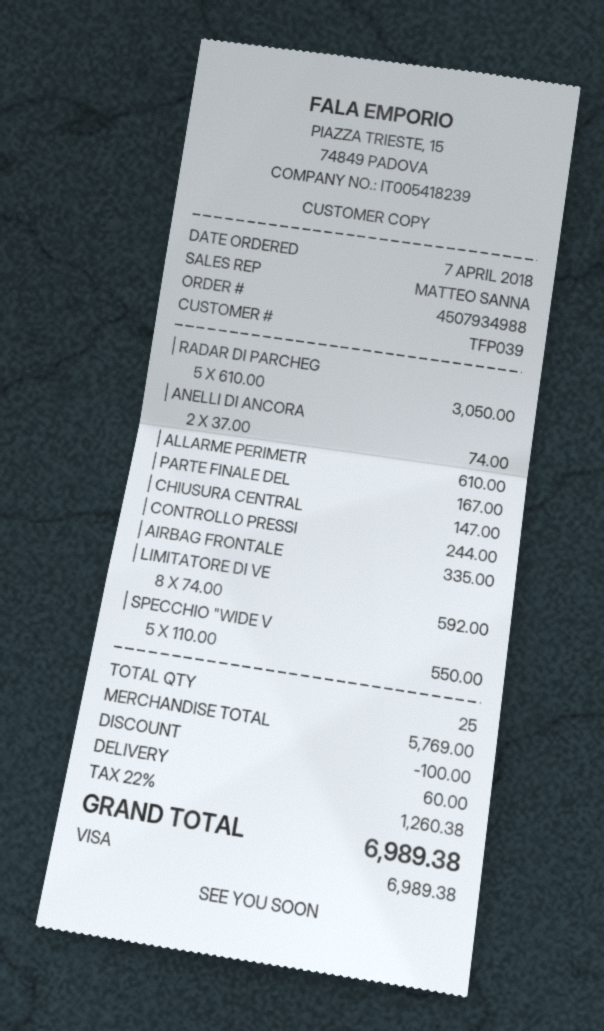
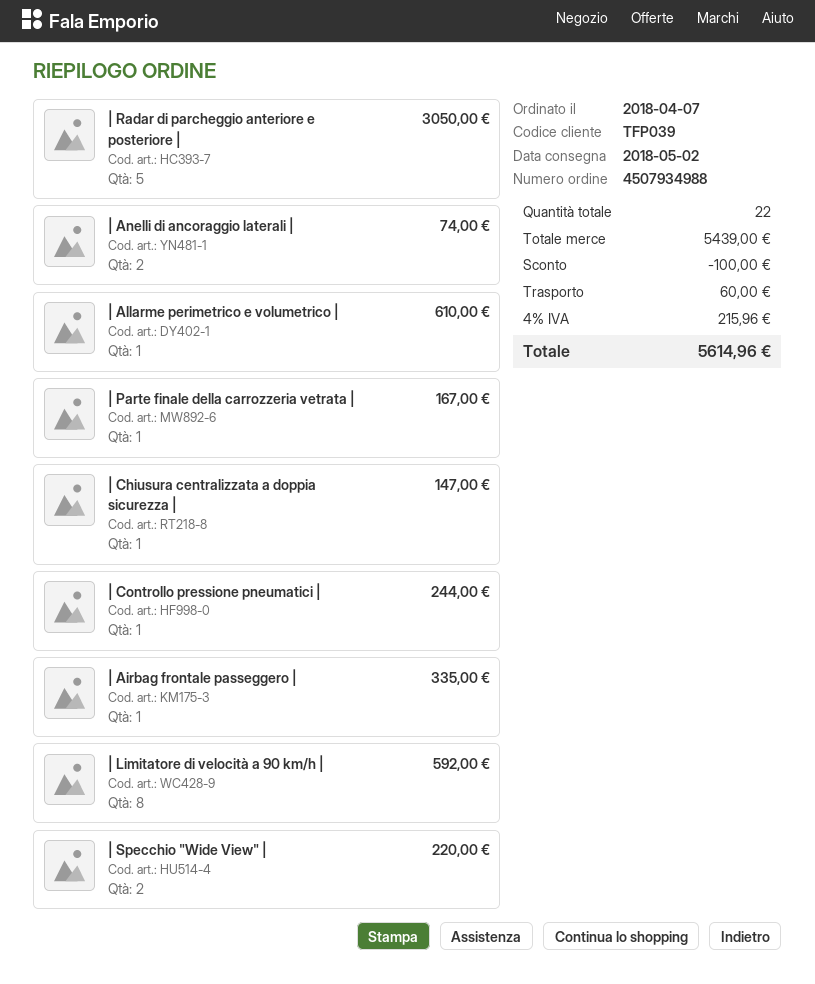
| SPECCHIO "WIDE V: 5 for 550.00 -> 2 for 220.00
total quantity: 25 -> 22
subtotal: 5769.00 -> 5439.00
tax: 22% = 1260.38 -> 4% = 215.96
total: 6989.38 -> 5614.96

